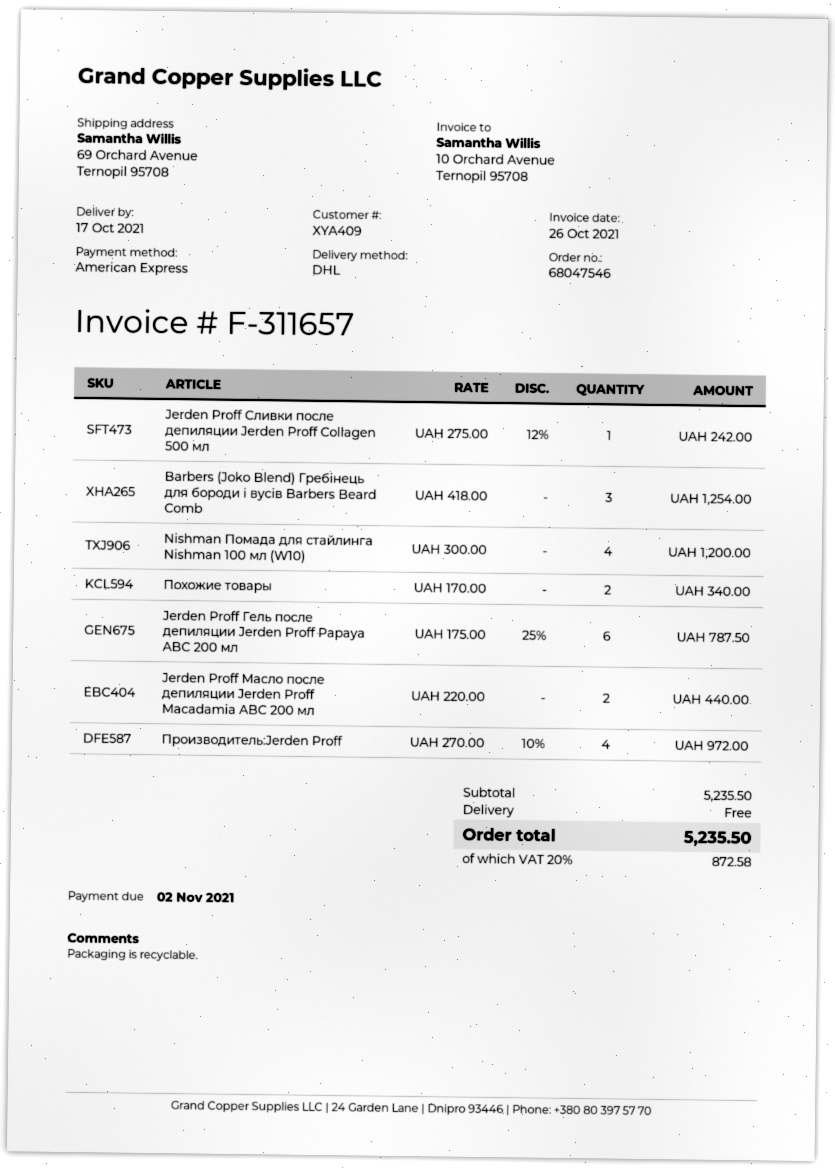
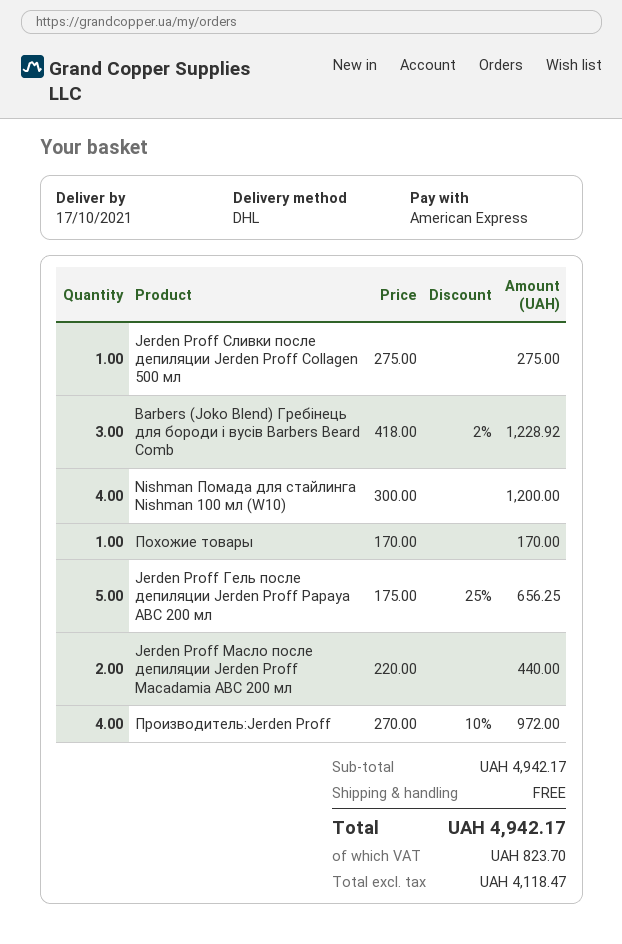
Jerden Proff Сливки после депиляции Jerden Proff Collagen 500 мл: 1 x 275.00 - 12% = 242.00 -> 1 x 275.00 = 275.00
Barbers (Joko Blend) Гребінець для бороди і вусів Barbers Beard Comb: 3 x 418.00 = 1254.00 -> 3 x 418.00 - 2% = 1228.92
Похожие товары: 2 x 170.00 = 340.00 -> 1 x 170.00 = 170.00
Jerden Proff Гель после депиляции Jerden Proff Papaya ABC 200 мл: 6 x 175.00 - 25% = 787.50 -> 5 x 175.00 - 25% = 656.25
subtotal: 5235.50 -> 4942.17
tax: 872.58 -> 823.70
total: 5235.50 -> 4942.17

